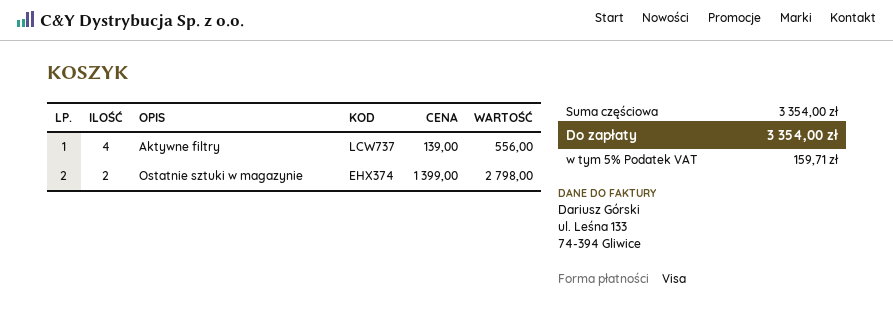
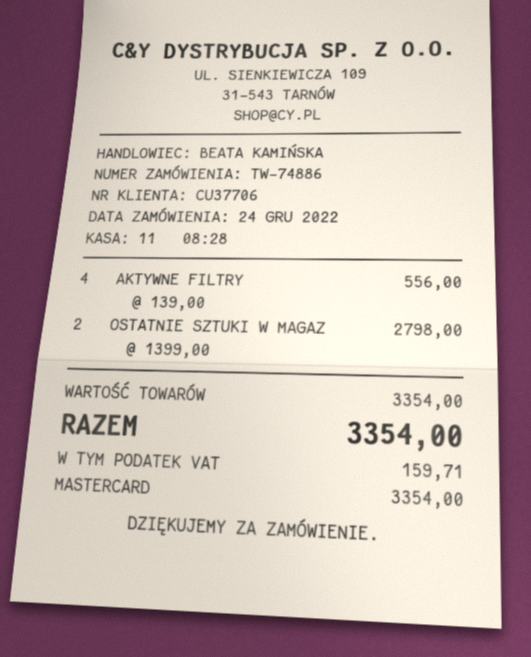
payment method: Visa -> Mastercard

